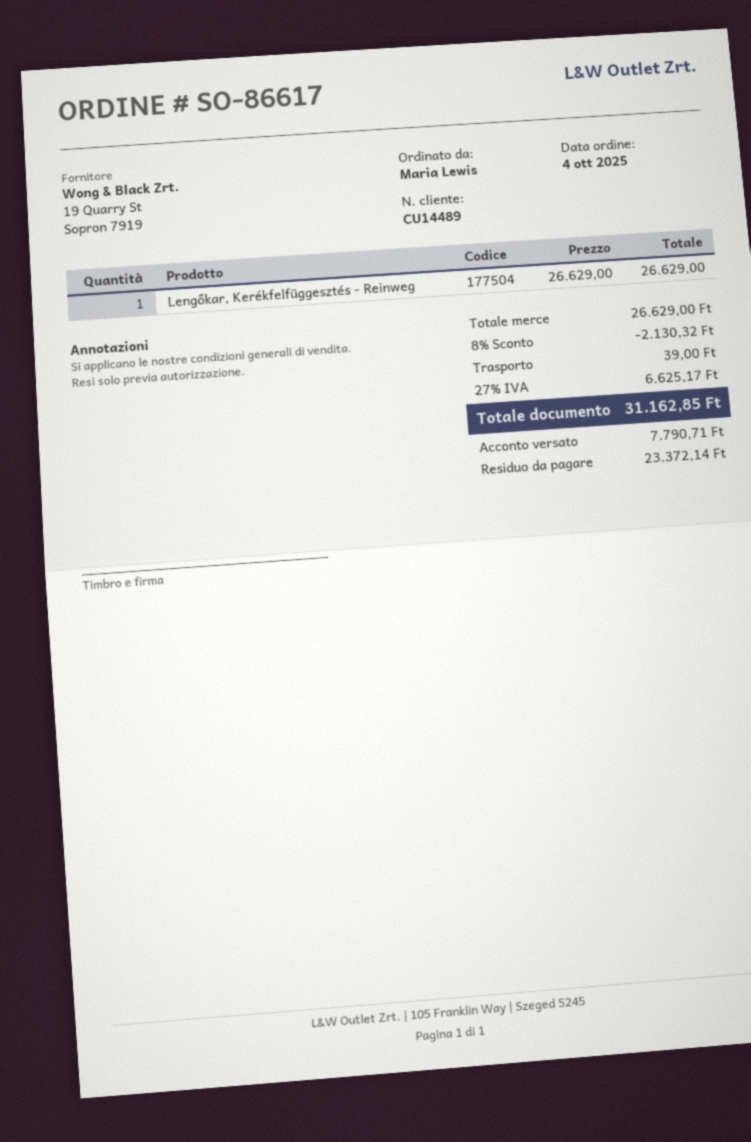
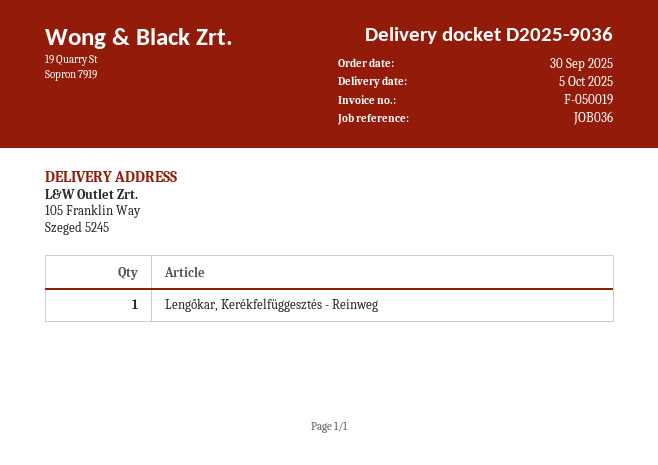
order date: 2025-10-04 -> 2025-09-30

